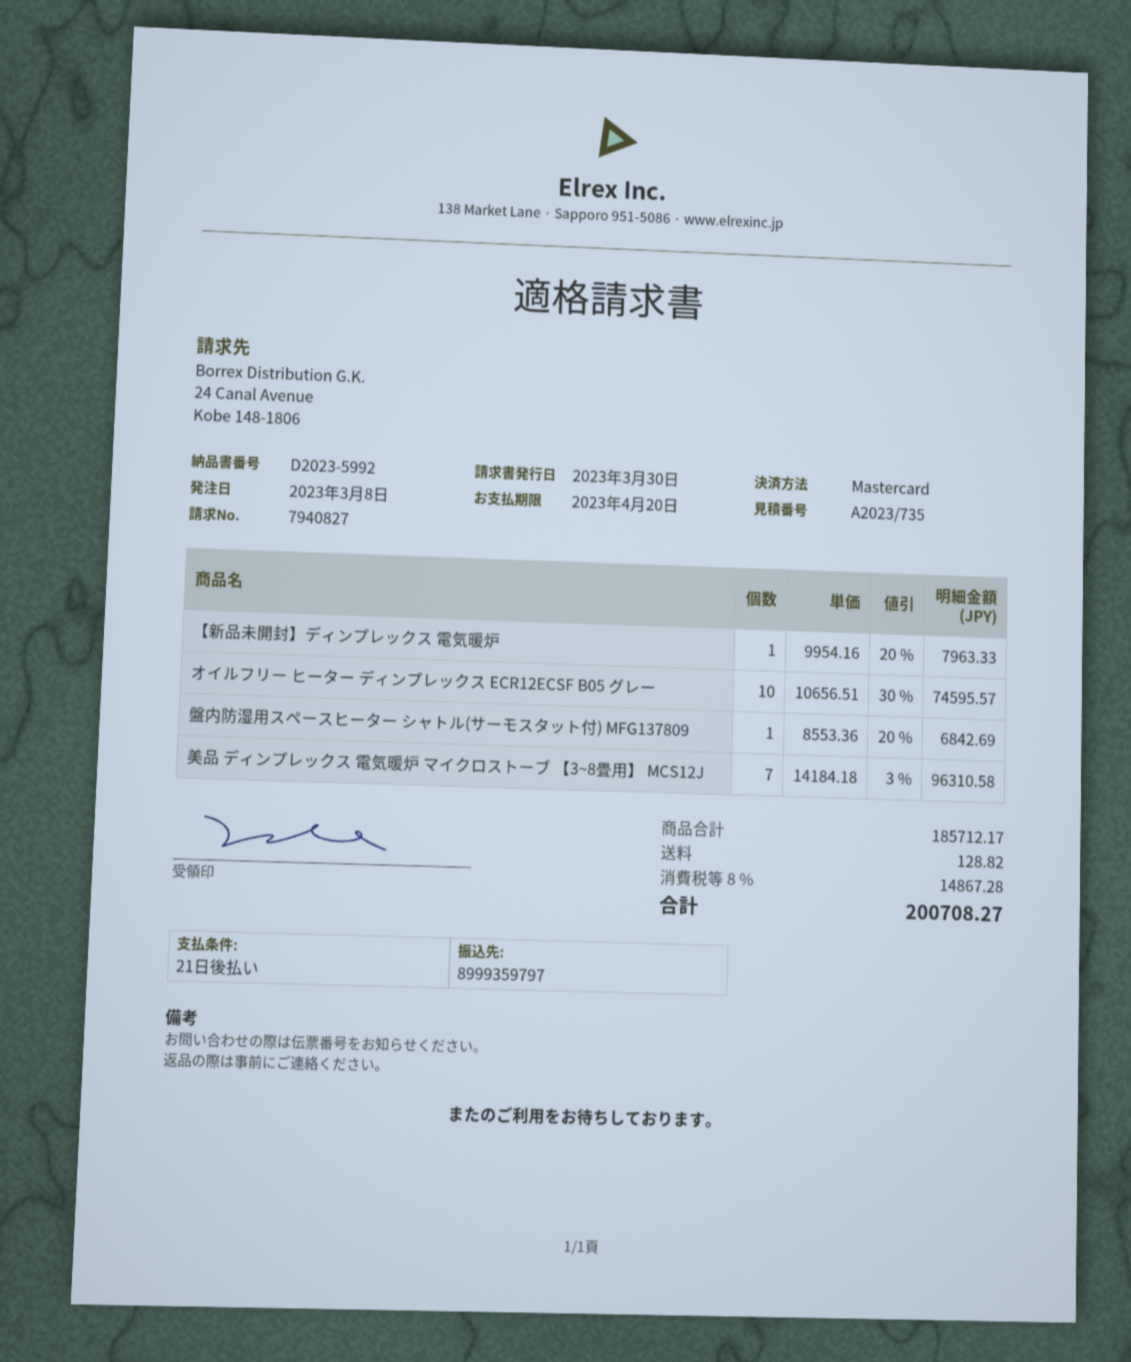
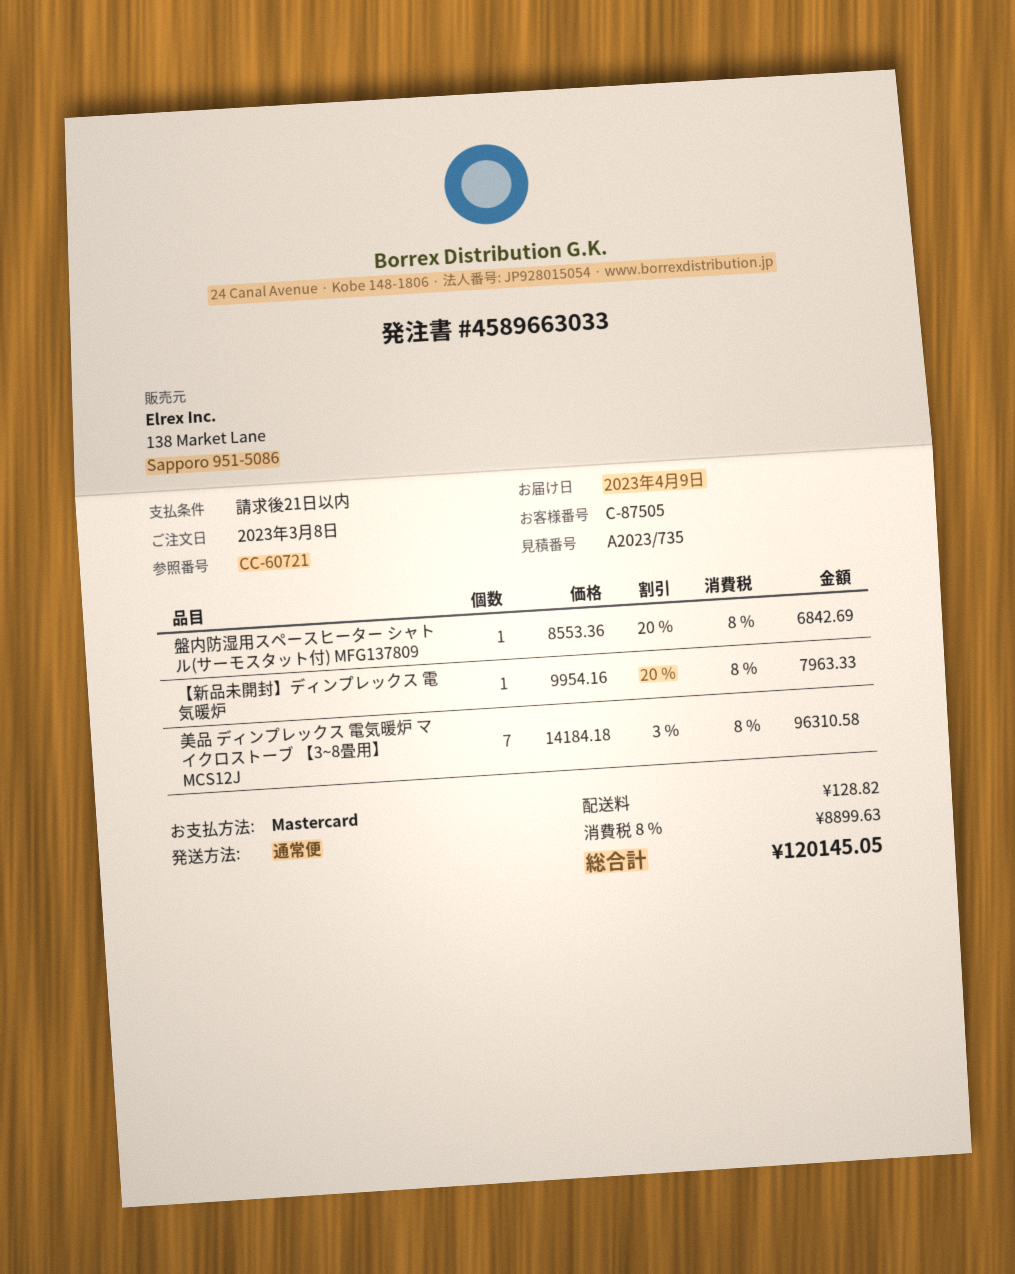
オイルフリー ヒーター ディンプレックス ECR12ECSF B05 グレー: 10 x 10656.51 - 30% = 74595.57 -> none
tax: 8% = 14867.28 -> 8% = 8899.63
total: 200708.27 -> 120145.05

